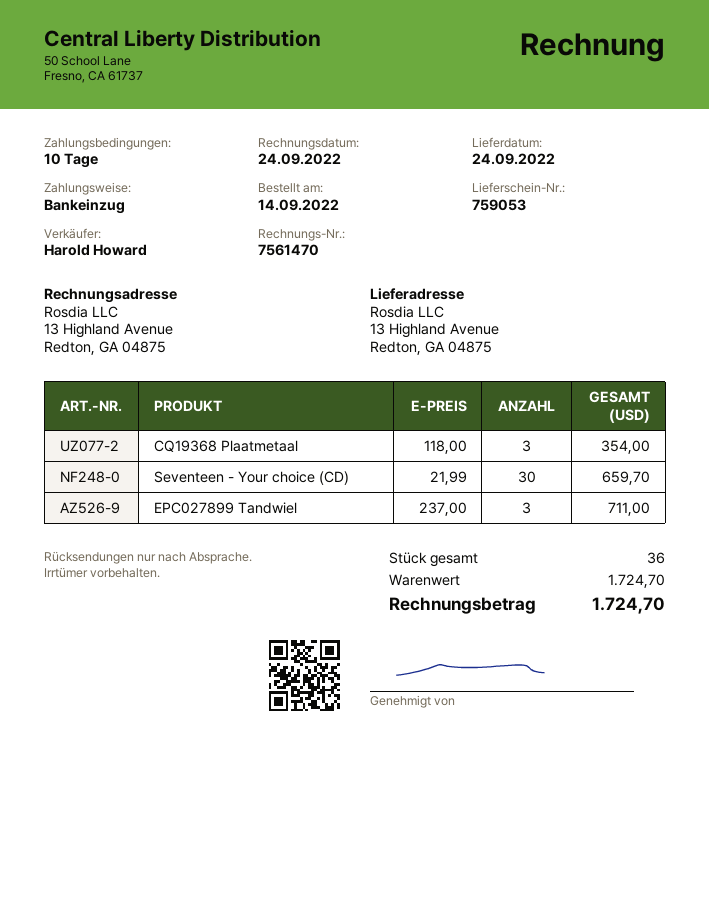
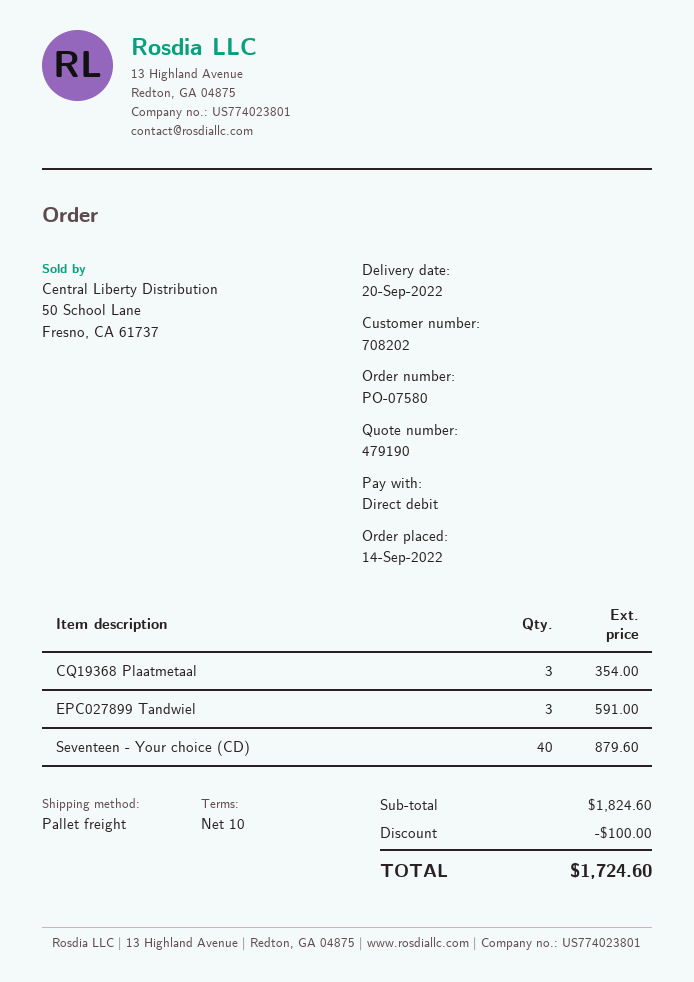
delivery date: 2022-09-24 -> 2022-09-20
Seventeen - Your choice (CD): 30 for 659.70 -> 40 for 879.60
EPC027899 Tandwiel: 3 for 711.00 -> 3 for 591.00
subtotal: 1724.70 -> 1824.60
discount: none -> 100.00
total: 1724.70 -> 1724.60

